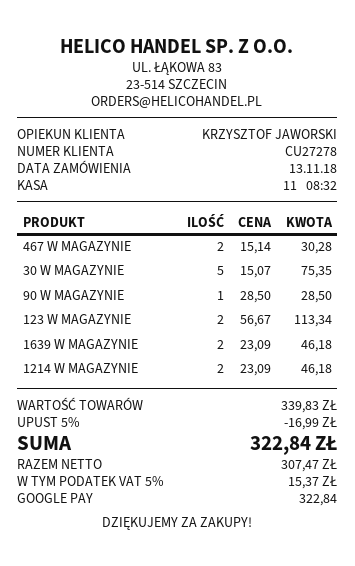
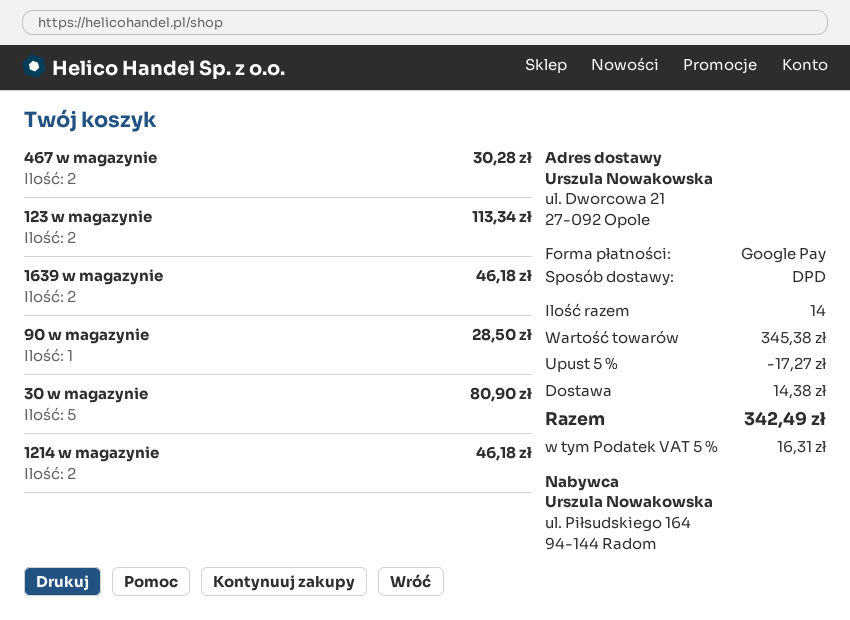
30 W MAGAZYNIE: 5 for 75.35 -> 5 for 80.90
subtotal: 339.83 -> 345.38
discount: 5% = 16.99 -> 5% = 17.27
shipping: none -> 14.38
tax: 5% = 15.37 -> 5% = 16.31
total: 322.84 -> 342.49

